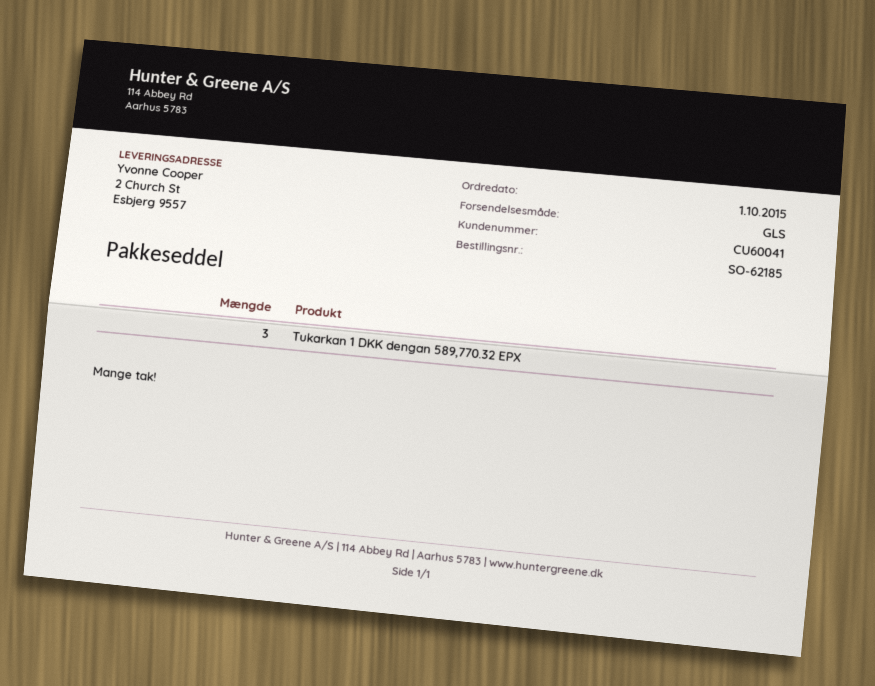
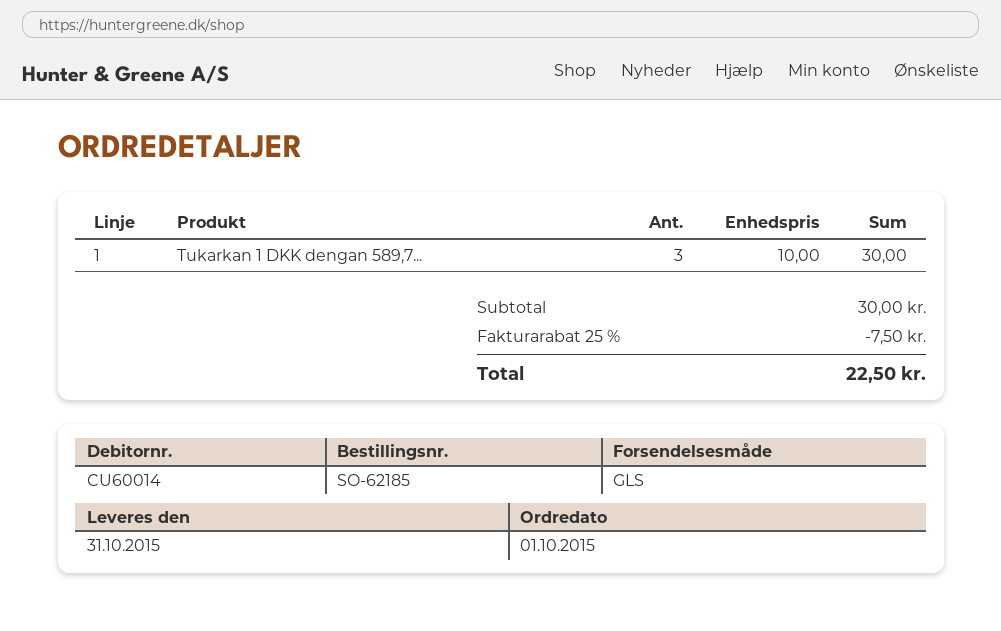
customer number: CU60041 -> CU60014

